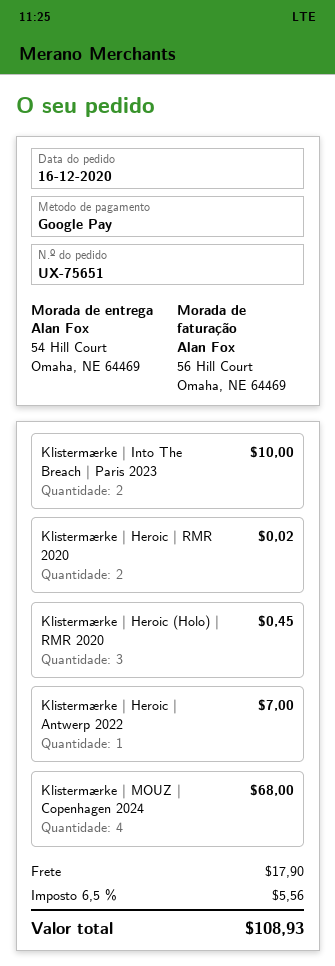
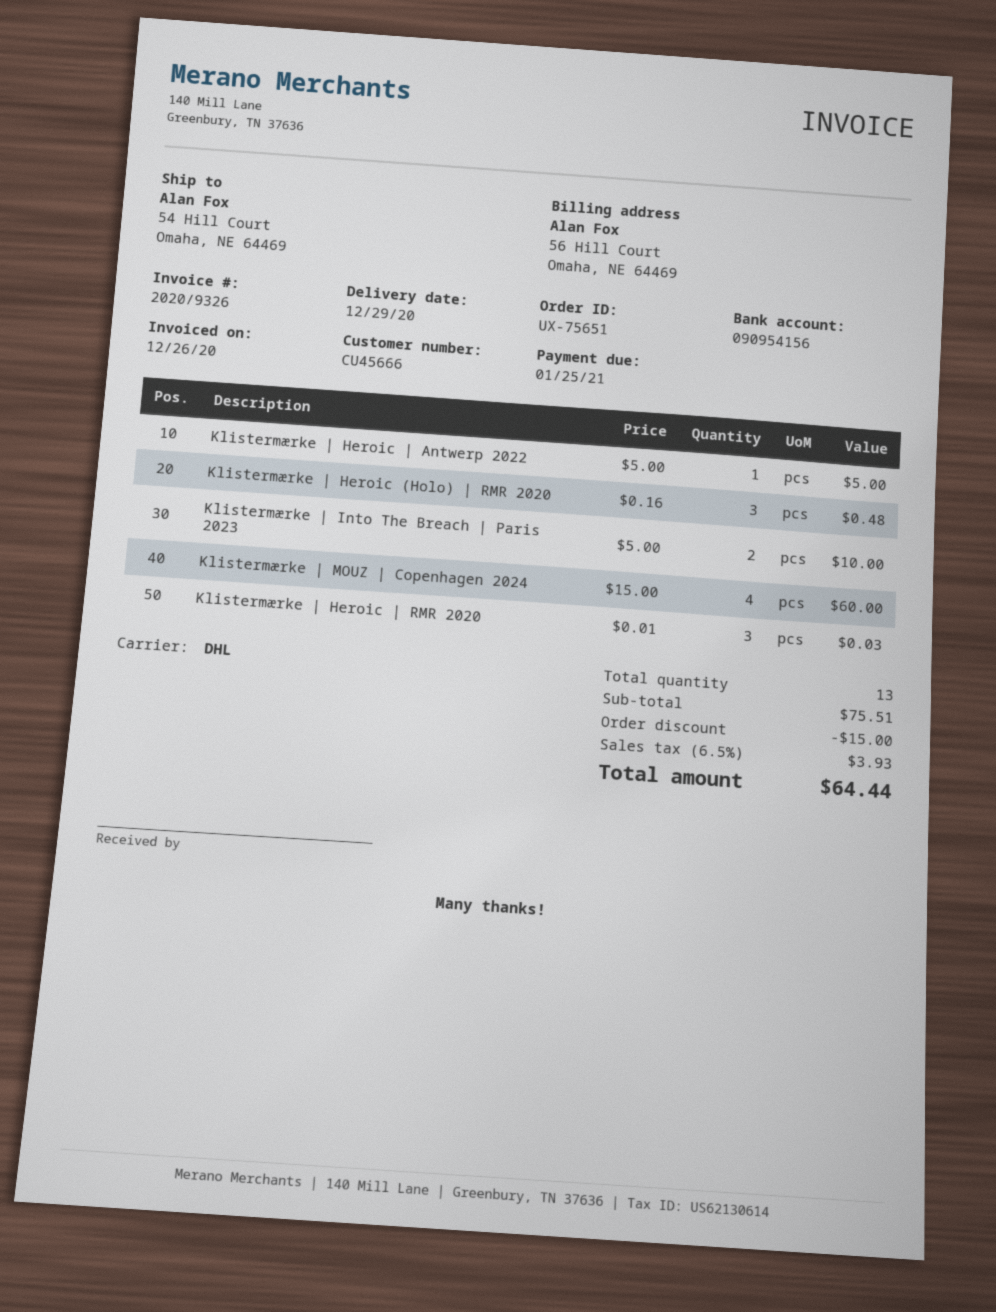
Klistermærke | Heroic | RMR 2020: 2 for 0.02 -> 3 for 0.03
Klistermærke | Heroic (Holo) | RMR 2020: 3 for 0.45 -> 3 for 0.48
Klistermærke | Heroic | Antwerp 2022: 1 for 7.00 -> 1 for 5.00
Klistermærke | MOUZ | Copenhagen 2024: 4 for 68.00 -> 4 for 60.00
discount: none -> 15.00
shipping: 17.90 -> none
tax: 6.5% = 5.56 -> 6.5% = 3.93
total: 108.93 -> 64.44

